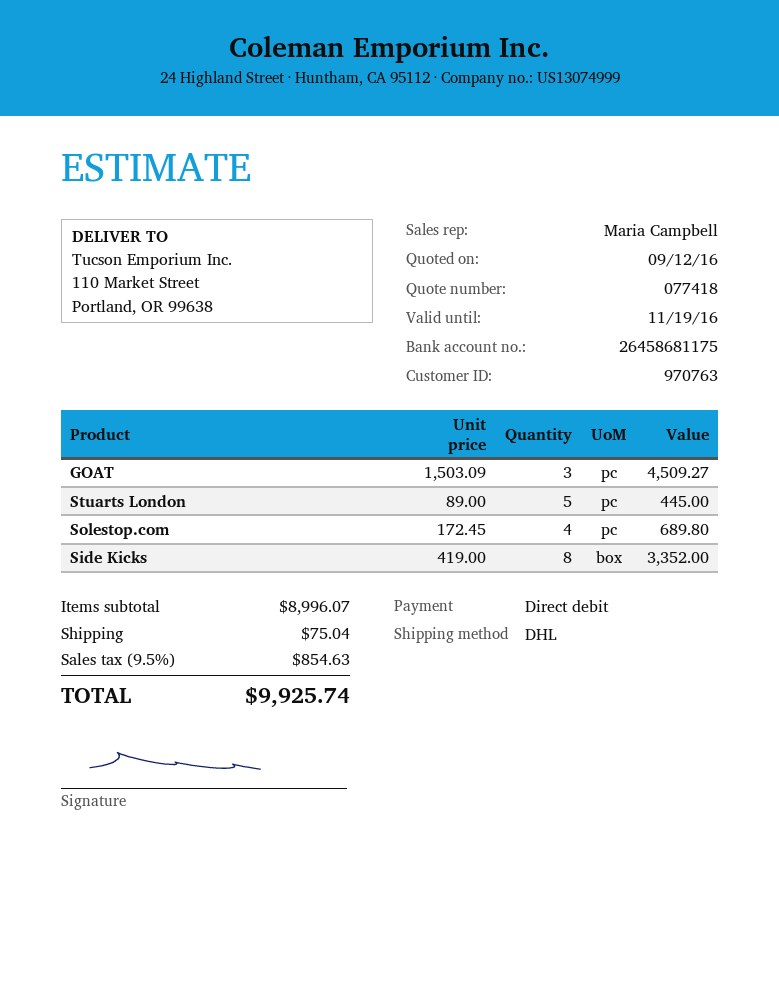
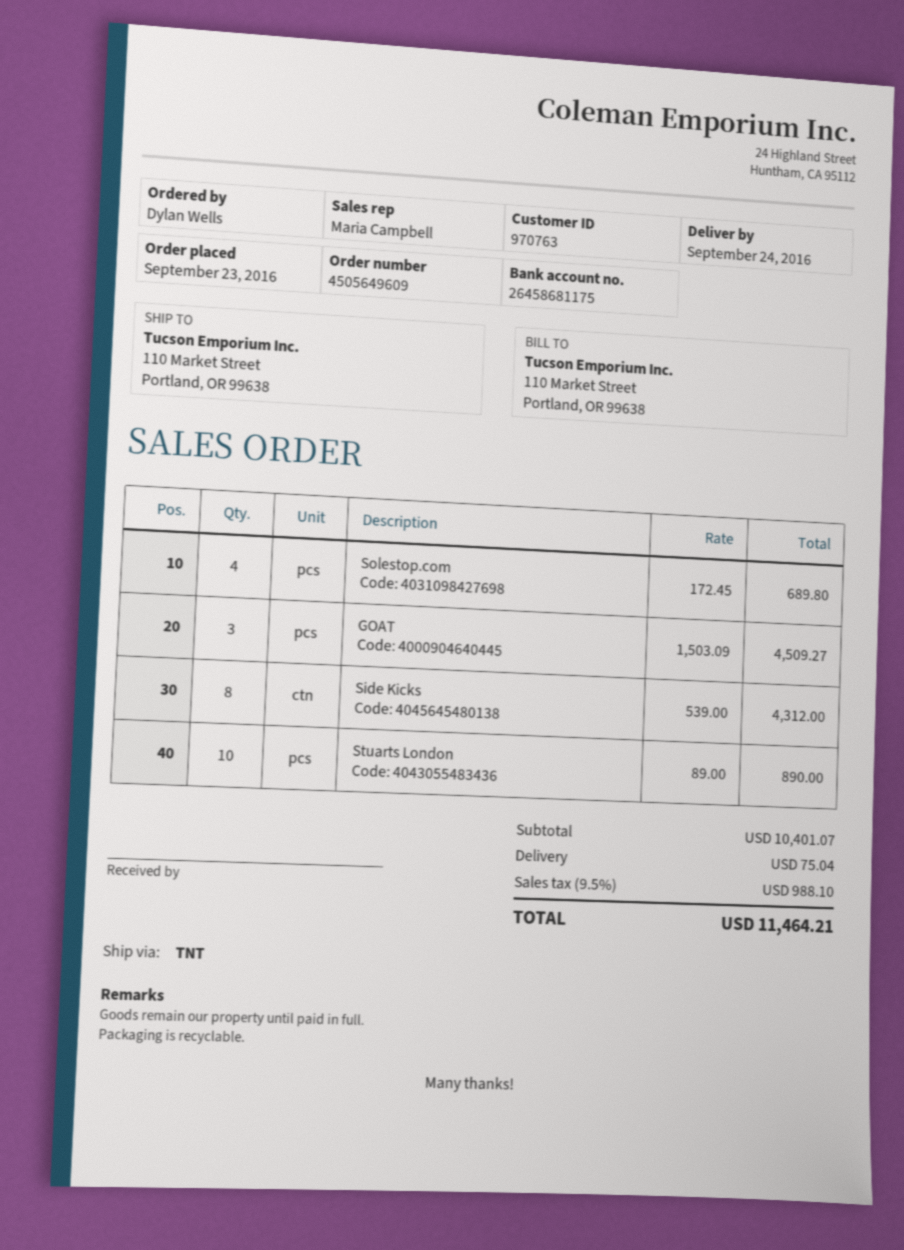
shipping method: DHL -> TNT
Stuarts London: 5 x 89.00 = 445.00 -> 10 x 89.00 = 890.00
Side Kicks: 8 x 419.00 = 3352.00 -> 8 x 539.00 = 4312.00
subtotal: 8996.07 -> 10401.07
tax: 9.5% = 854.63 -> 9.5% = 988.10
total: 9925.74 -> 11464.21

